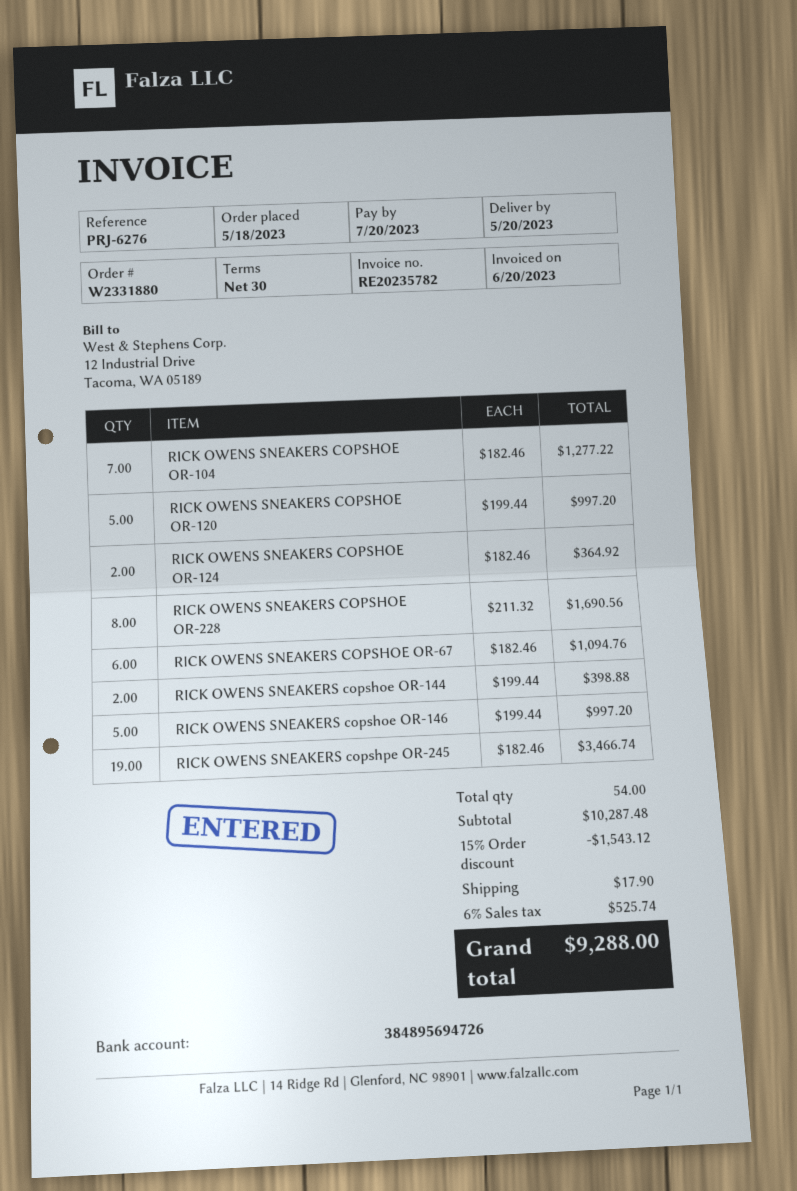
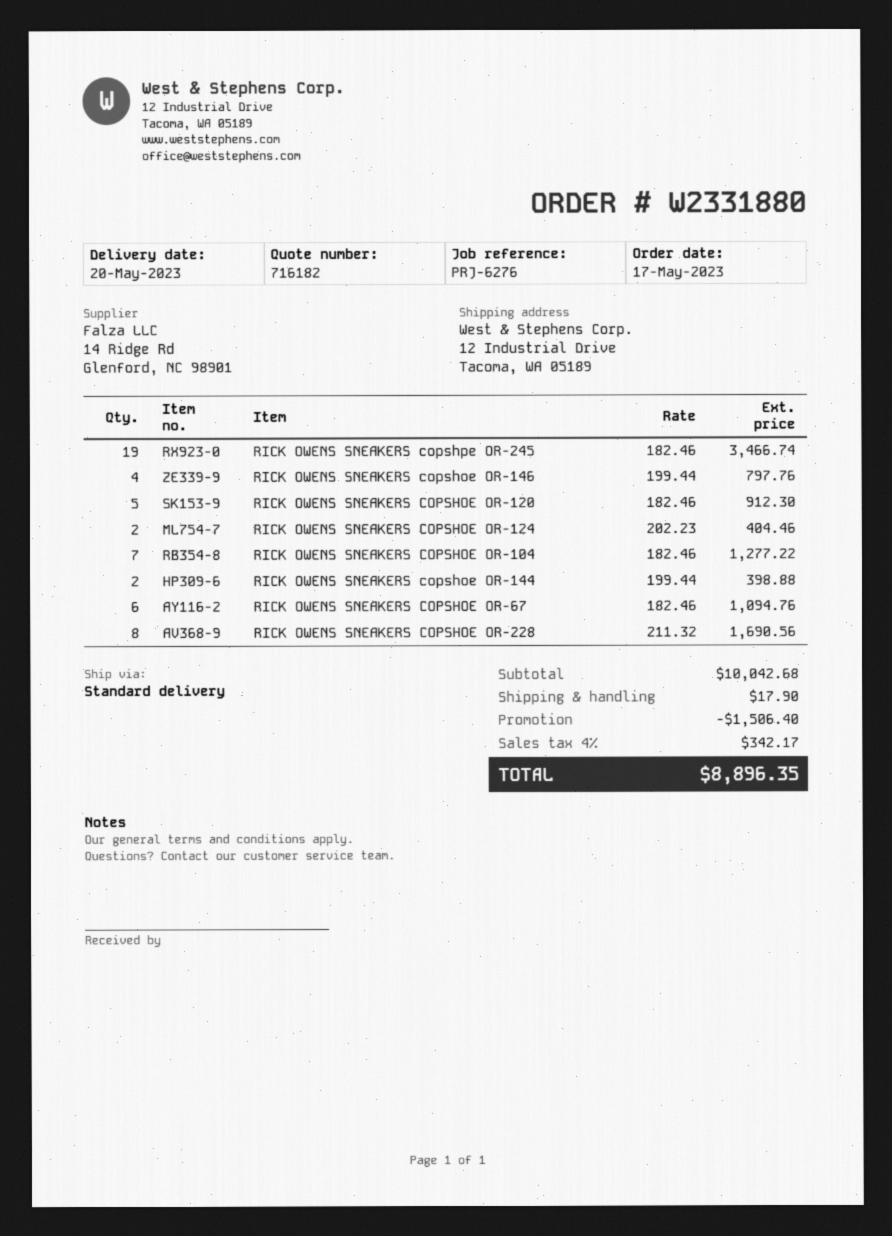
order date: 2023-05-18 -> 2023-05-17
RICK OWENS SNEAKERS COPSHOE OR-120: 5 x 199.44 = 997.20 -> 5 x 182.46 = 912.30
RICK OWENS SNEAKERS COPSHOE OR-124: 2 x 182.46 = 364.92 -> 2 x 202.23 = 404.46
RICK OWENS SNEAKERS copshoe OR-146: 5 x 199.44 = 997.20 -> 4 x 199.44 = 797.76
subtotal: 10287.48 -> 10042.68
discount: 1543.12 -> 1506.40
tax: 6% = 525.74 -> 4% = 342.17
total: 9288.00 -> 8896.35

